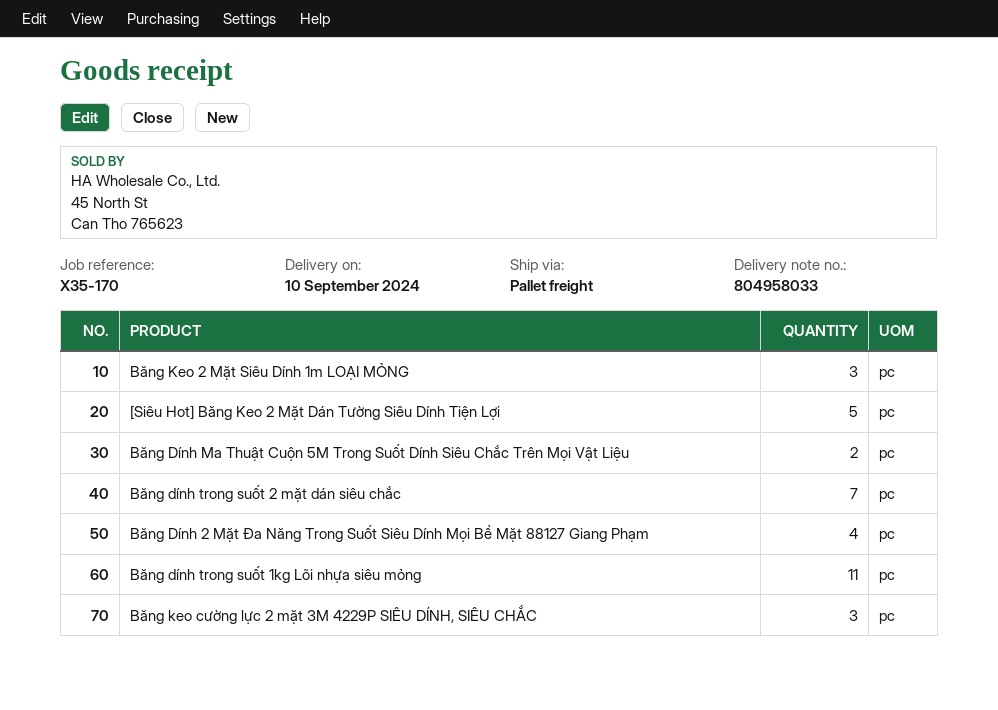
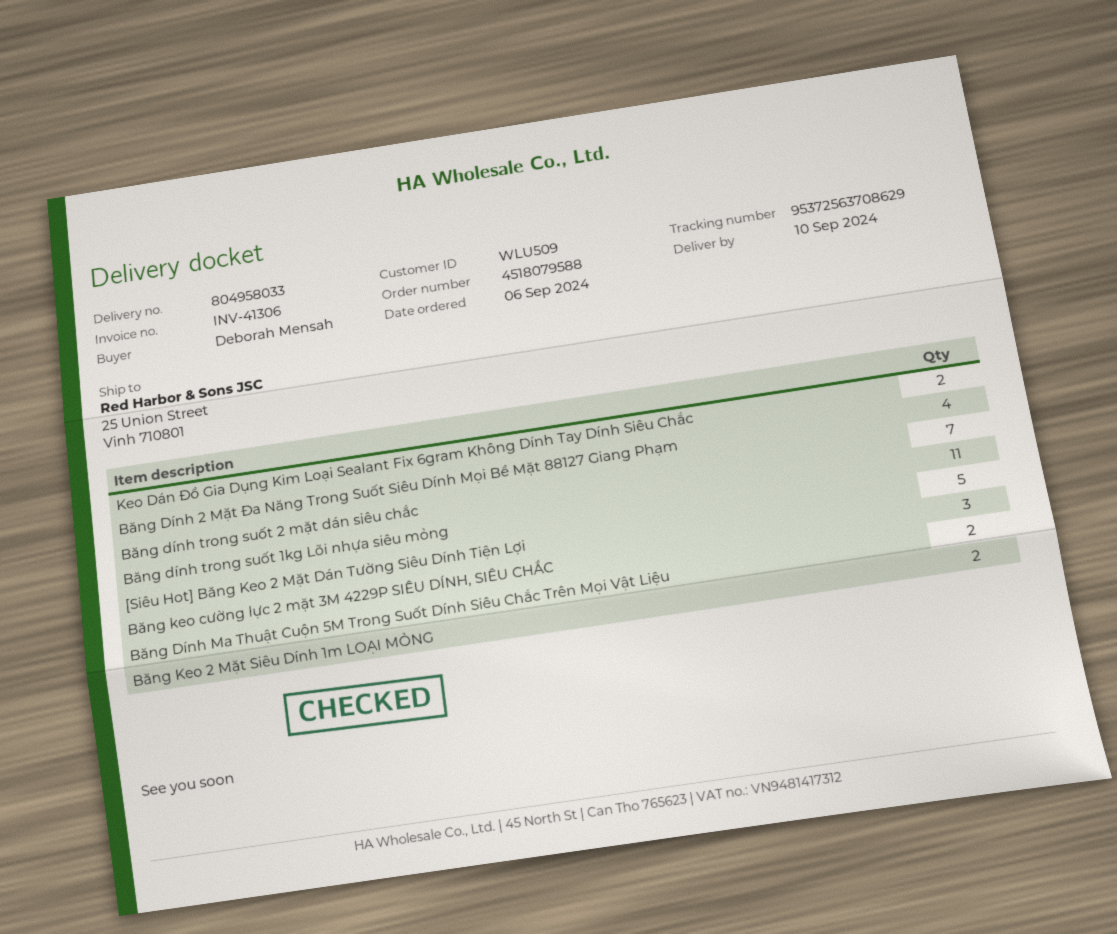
Băng Keo 2 Mặt Siêu Dính 1m LOẠI MỎNG: 3 -> 2
Keo Dán Đồ Gia Dụng Kim Loại Sealant Fix 6gram Không Dính Tay Dính Siêu Chắc: none -> 2

